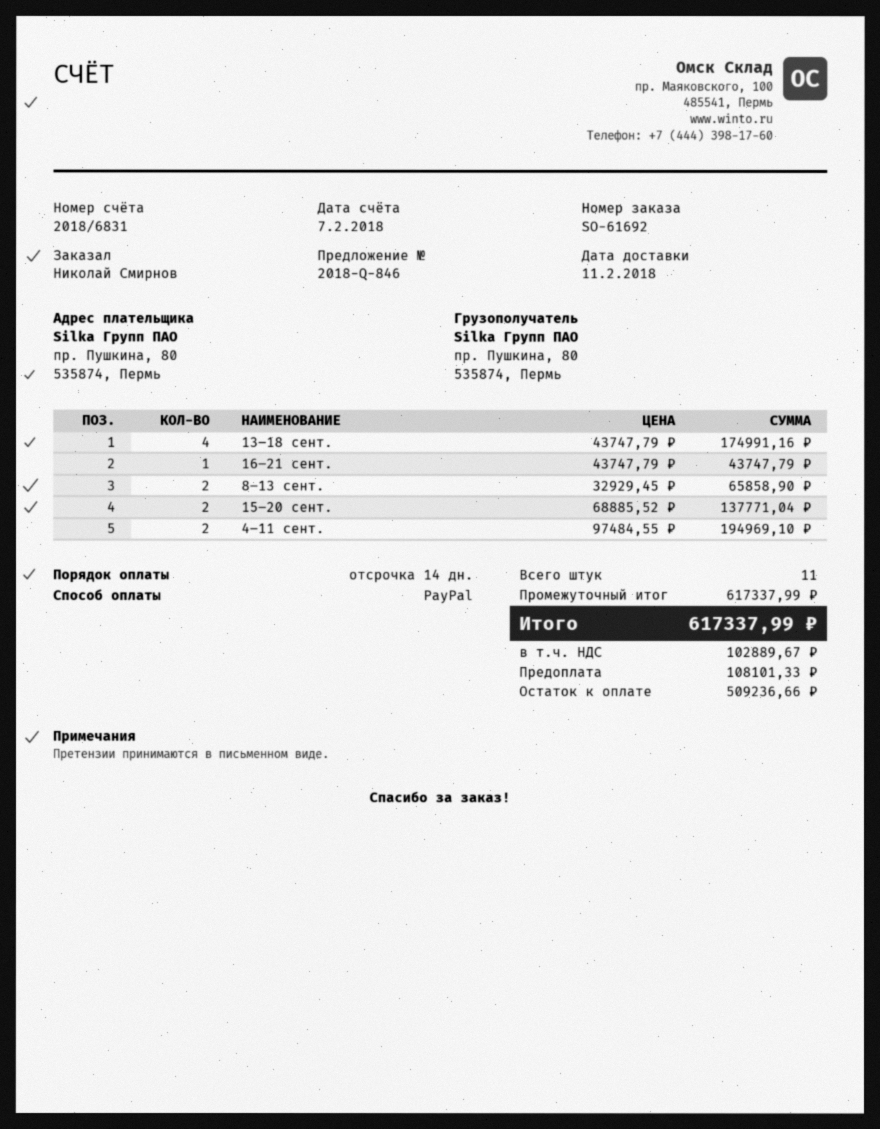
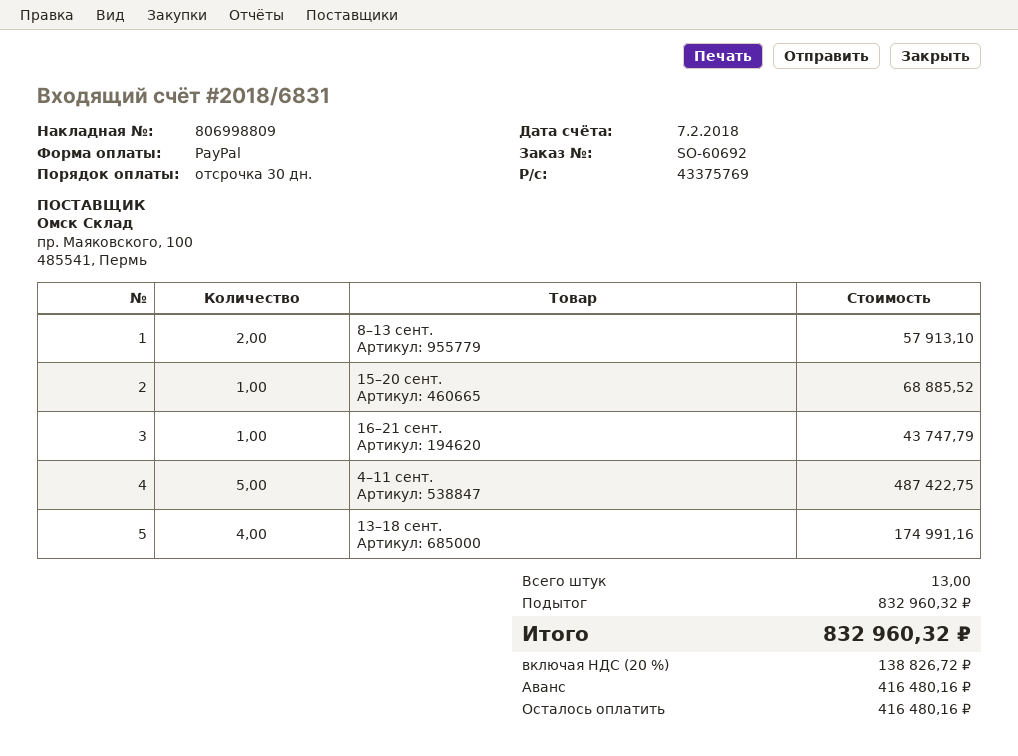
order number: SO-61692 -> SO-60692
payment terms: 14 days -> 30 days
8–13 сент.: 2 for 65858.90 -> 2 for 57913.10
15–20 сент.: 2 for 137771.04 -> 1 for 68885.52
4–11 сент.: 2 for 194969.10 -> 5 for 487422.75
total quantity: 11 -> 13
subtotal: 617337.99 -> 832960.32
tax: 102889.67 -> 138826.72
total: 617337.99 -> 832960.32
deposit: 108101.33 -> 416480.16
balance: 509236.66 -> 416480.16

